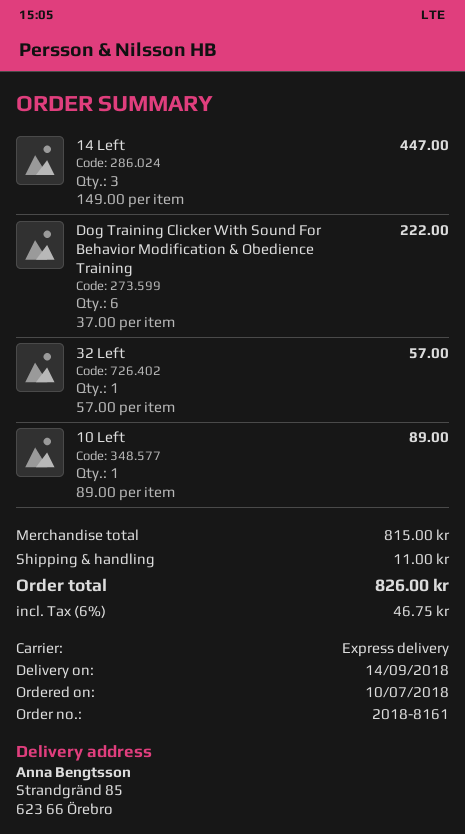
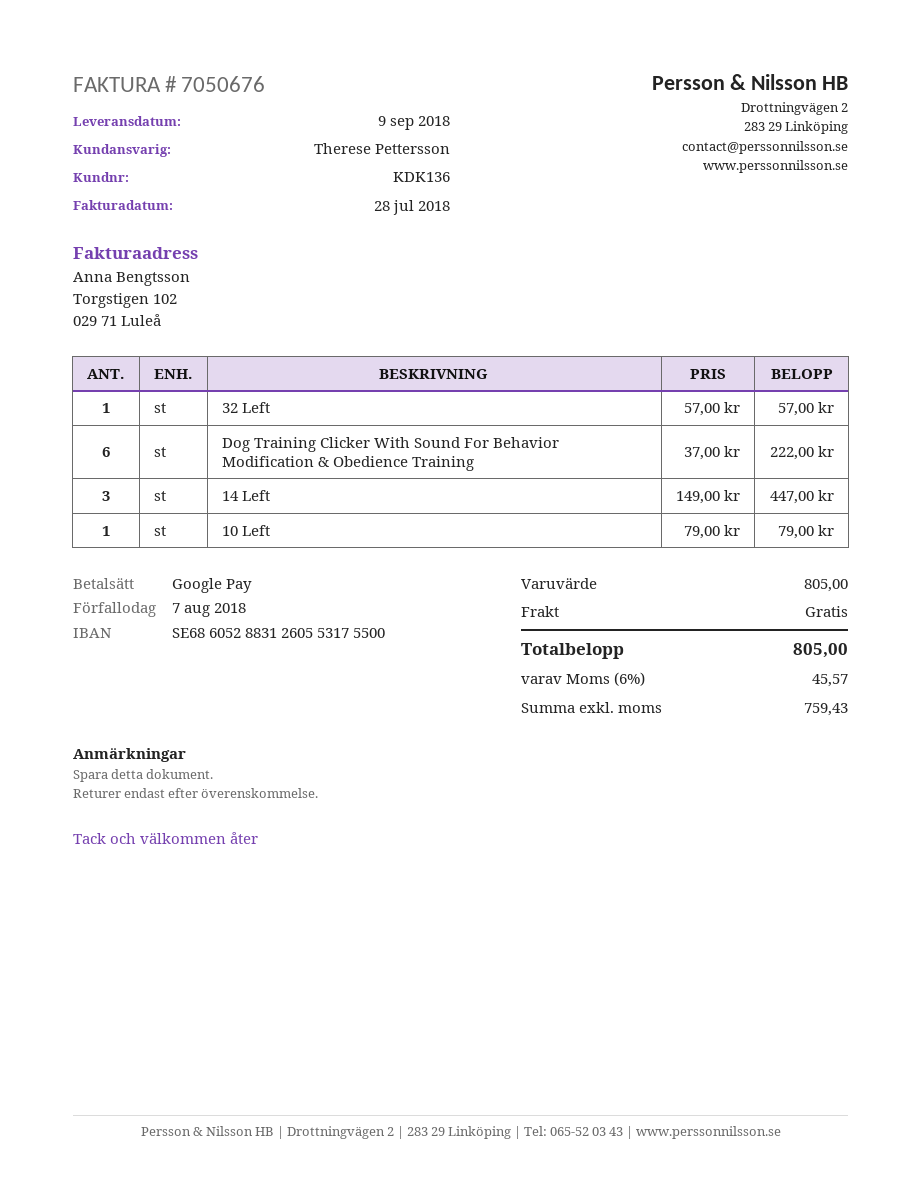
delivery date: 2018-09-14 -> 2018-09-09
10 Left: 1 x 89.00 = 89.00 -> 1 x 79.00 = 79.00
subtotal: 815.00 -> 805.00
shipping: 11.00 -> 0.00
tax: 6% = 46.75 -> 6% = 45.57
total: 826.00 -> 805.00

